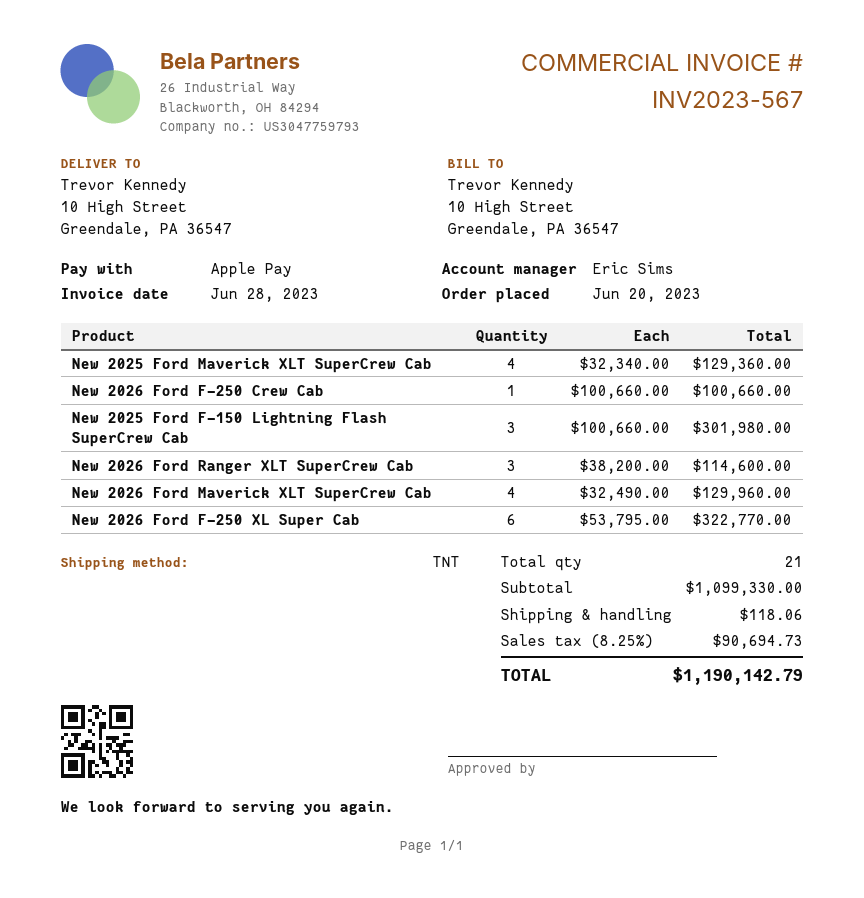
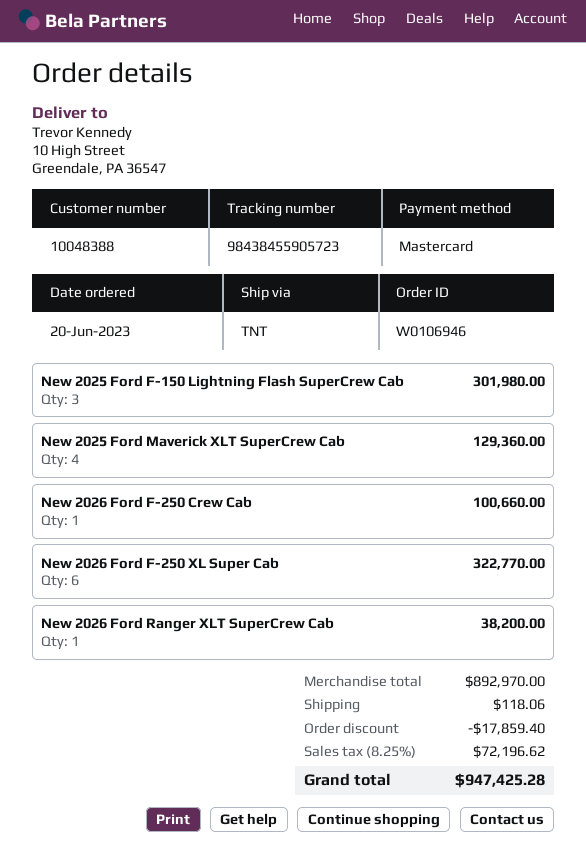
payment method: Apple Pay -> Mastercard
New 2026 Ford Ranger XLT SuperCrew Cab: 3 for 114600.00 -> 1 for 38200.00
New 2026 Ford Maverick XLT SuperCrew Cab: 4 for 129960.00 -> none
subtotal: 1099330.00 -> 892970.00
discount: none -> 17859.40
tax: 8.25% = 90694.73 -> 8.25% = 72196.62
total: 1190142.79 -> 947425.28

